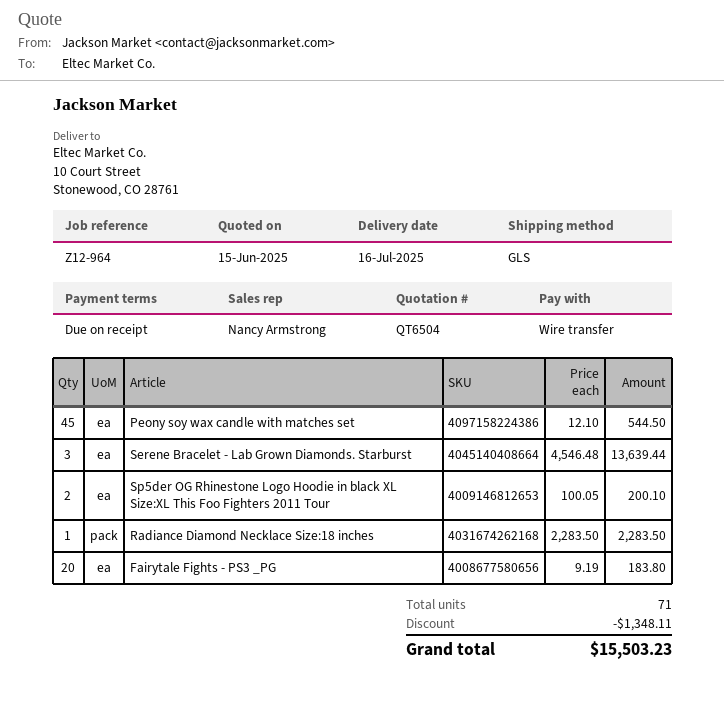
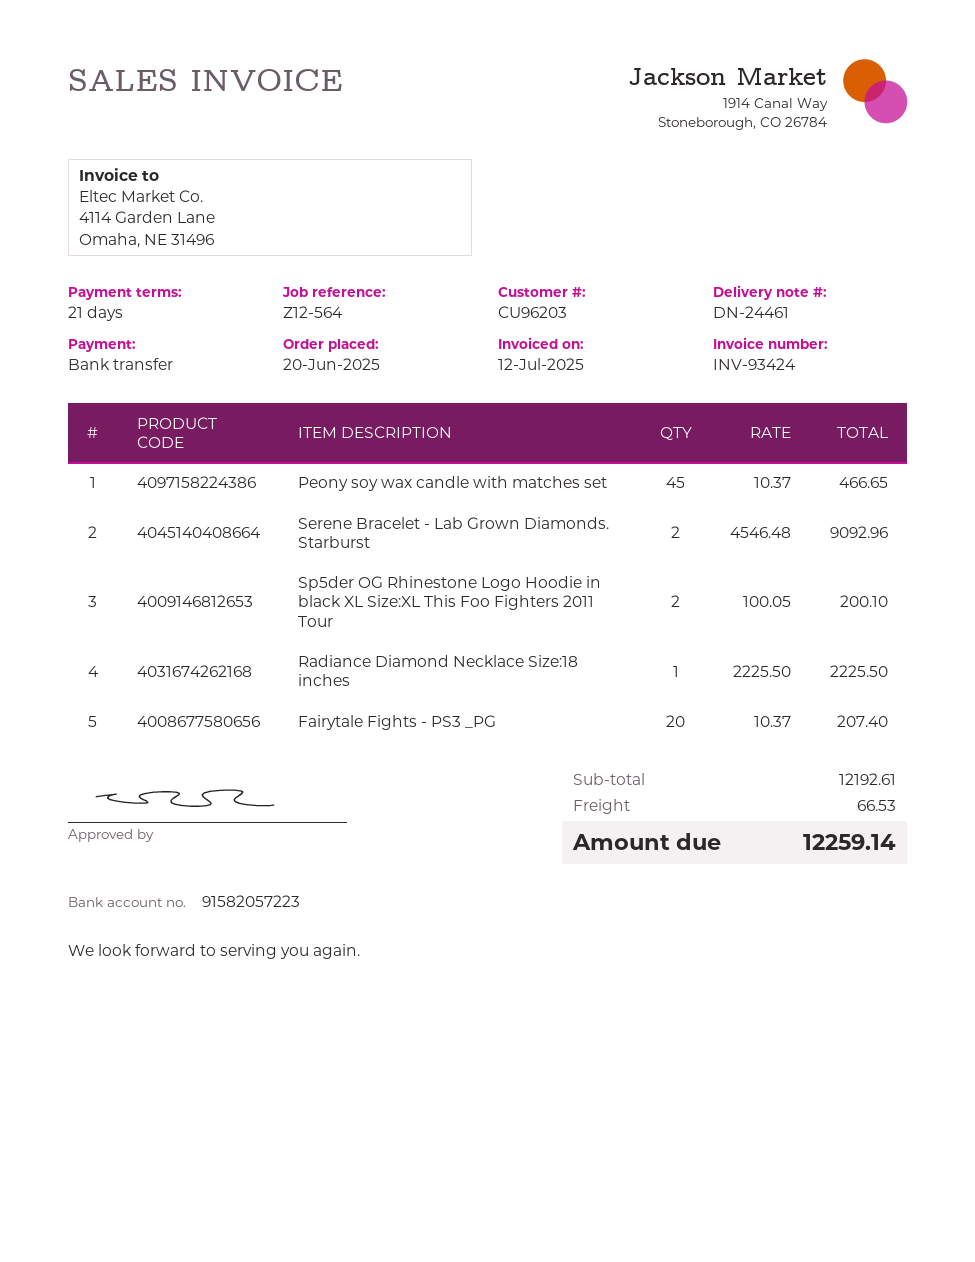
payment terms: on receipt -> 21 days
reference: Z12-964 -> Z12-564
Peony soy wax candle with matches set: 45 x 12.10 = 544.50 -> 45 x 10.37 = 466.65
Serene Bracelet - Lab Grown Diamonds. Starburst: 3 x 4546.48 = 13639.44 -> 2 x 4546.48 = 9092.96
Radiance Diamond Necklace Size:18 inches: 1 x 2283.50 = 2283.50 -> 1 x 2225.50 = 2225.50
Fairytale Fights - PS3 _PG: 20 x 9.19 = 183.80 -> 20 x 10.37 = 207.40
discount: 1348.11 -> none
shipping: none -> 66.53
total: 15503.23 -> 12259.14

